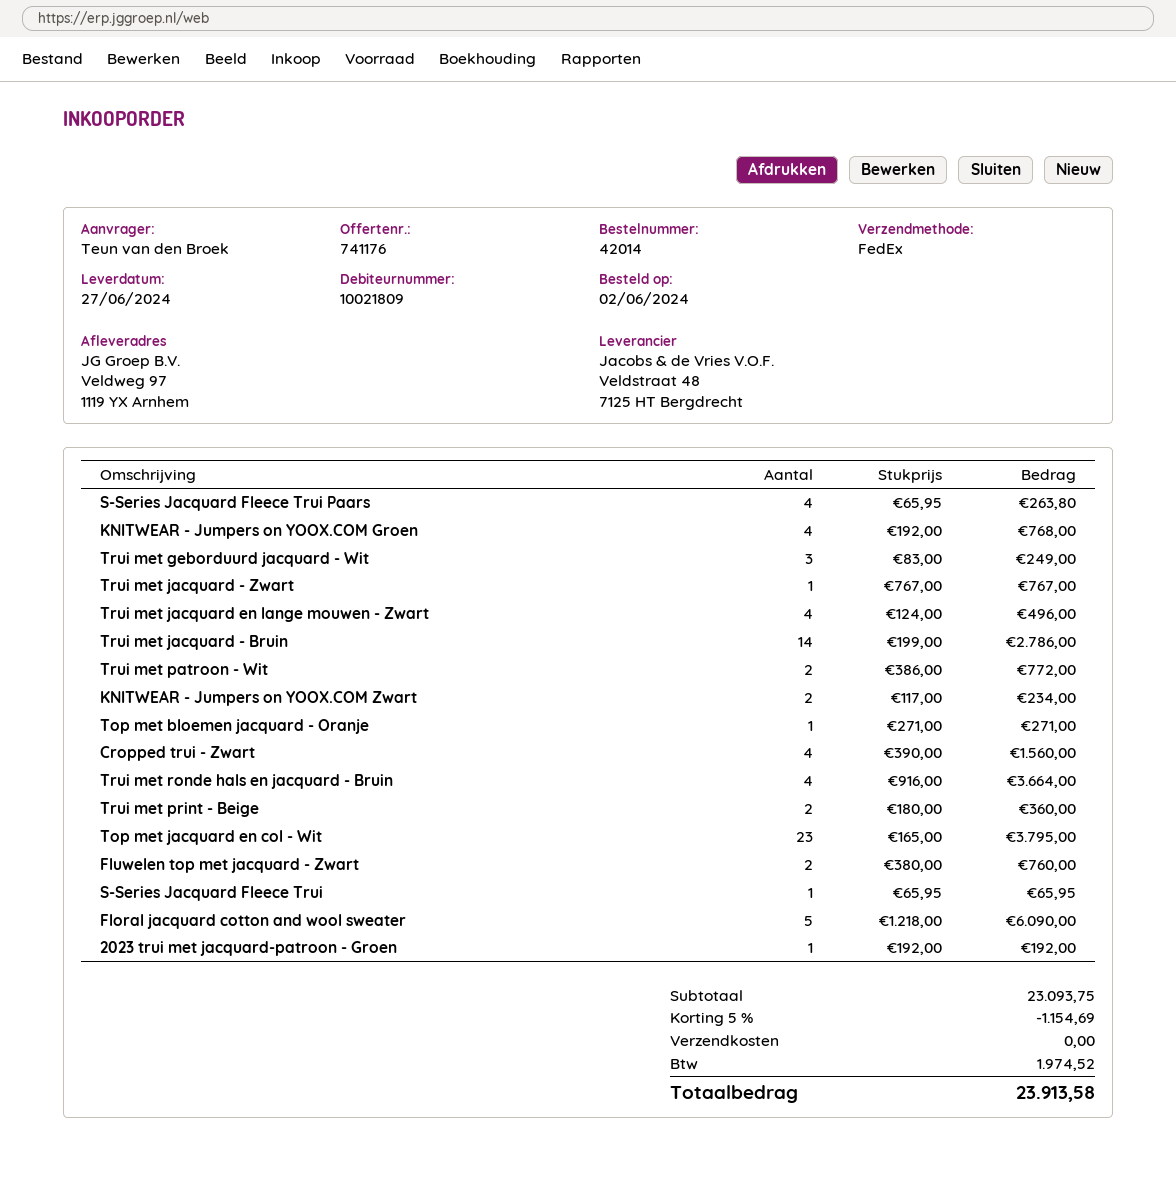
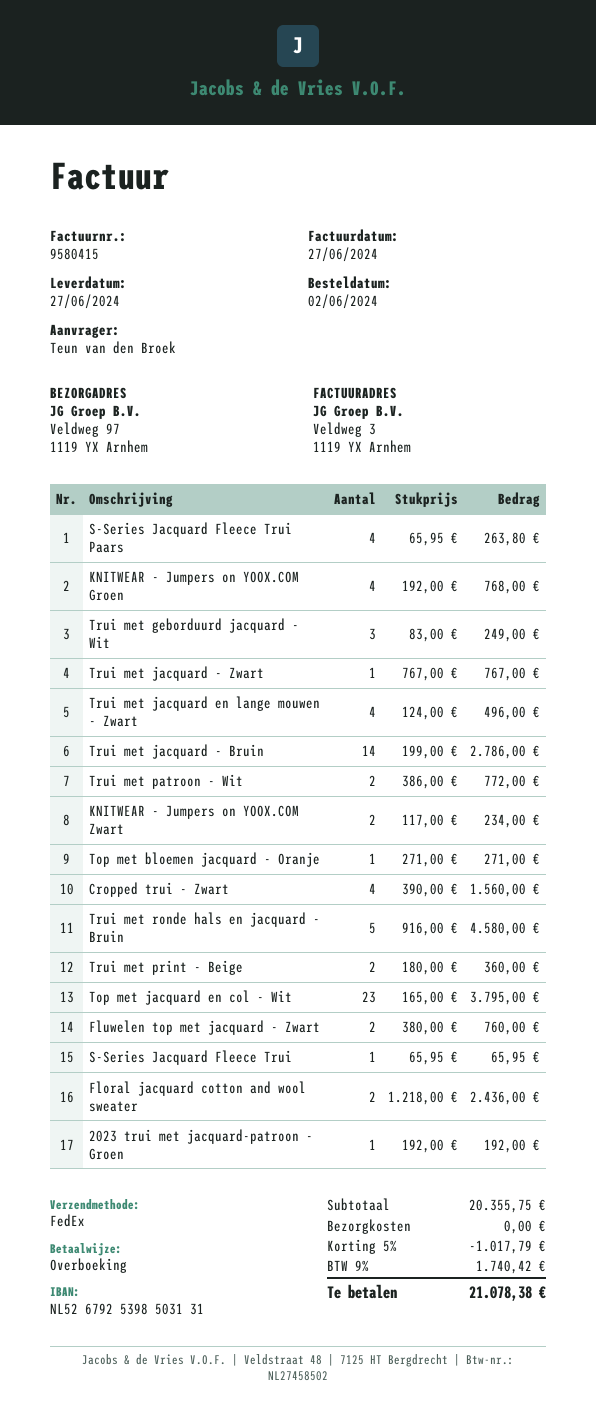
Trui met ronde hals en jacquard - Bruin: 4 x 916.00 = 3664.00 -> 5 x 916.00 = 4580.00
Floral jacquard cotton and wool sweater: 5 x 1218.00 = 6090.00 -> 2 x 1218.00 = 2436.00
subtotal: 23093.75 -> 20355.75
discount: 5% = 1154.69 -> 5% = 1017.79
tax: 1974.52 -> 1740.42
total: 23913.58 -> 21078.38

